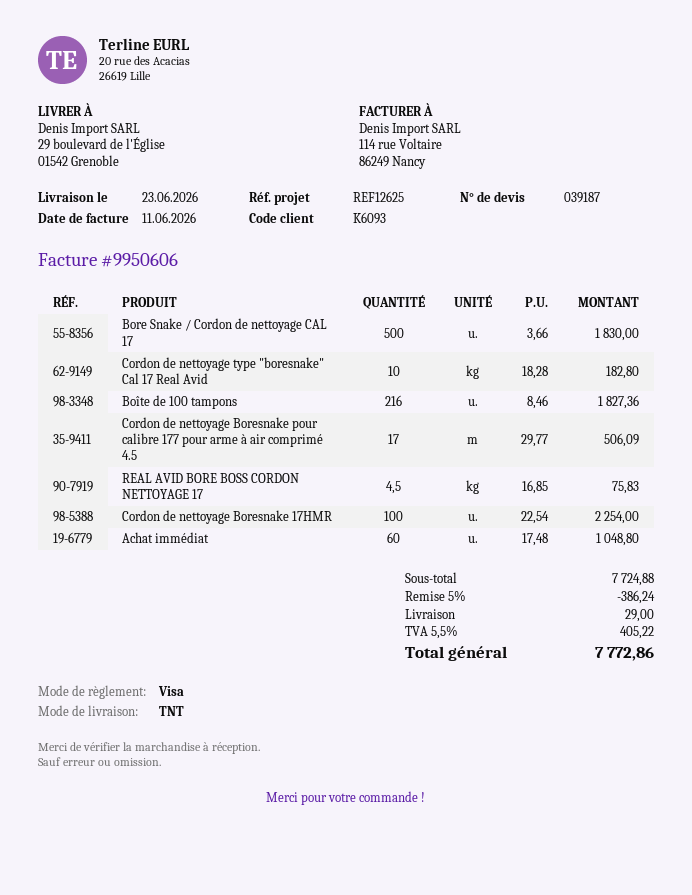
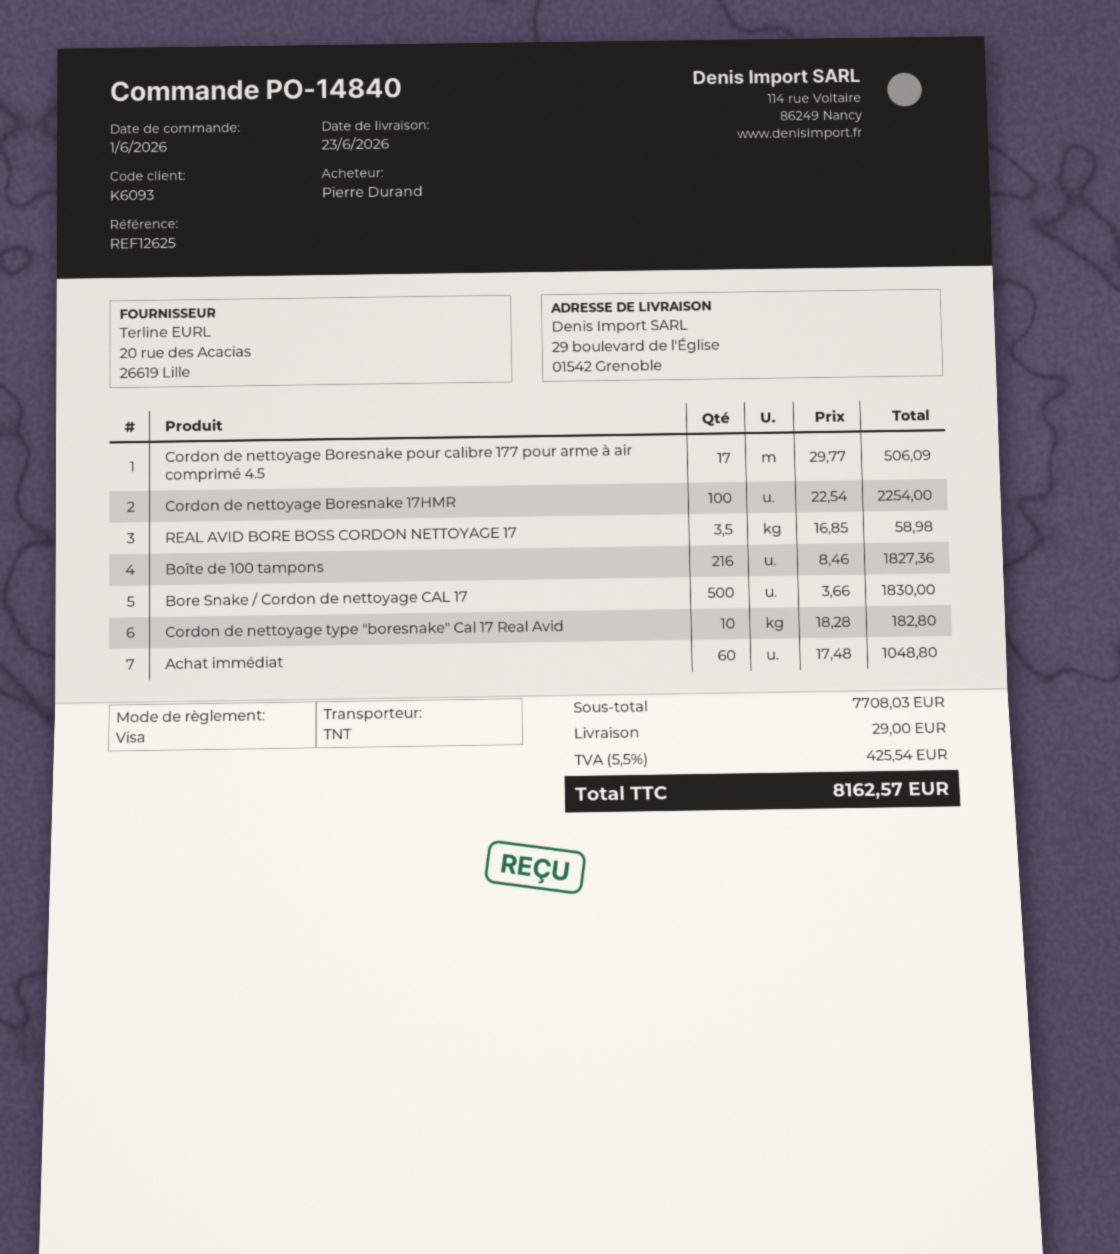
REAL AVID BORE BOSS CORDON NETTOYAGE 17: 4.5 x 16.85 = 75.83 -> 3.5 x 16.85 = 58.98
subtotal: 7724.88 -> 7708.03
discount: 5% = 386.24 -> none
tax: 5.5% = 405.22 -> 5.5% = 425.54
total: 7772.86 -> 8162.57

